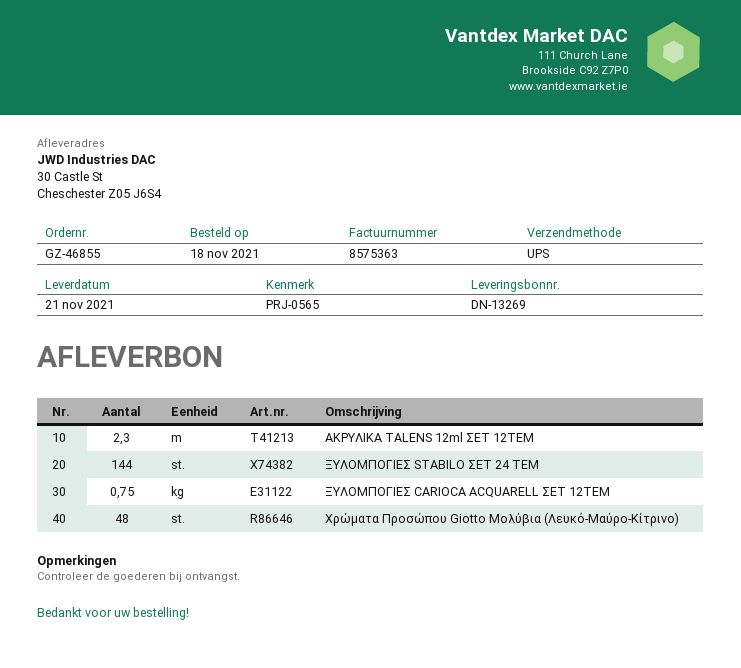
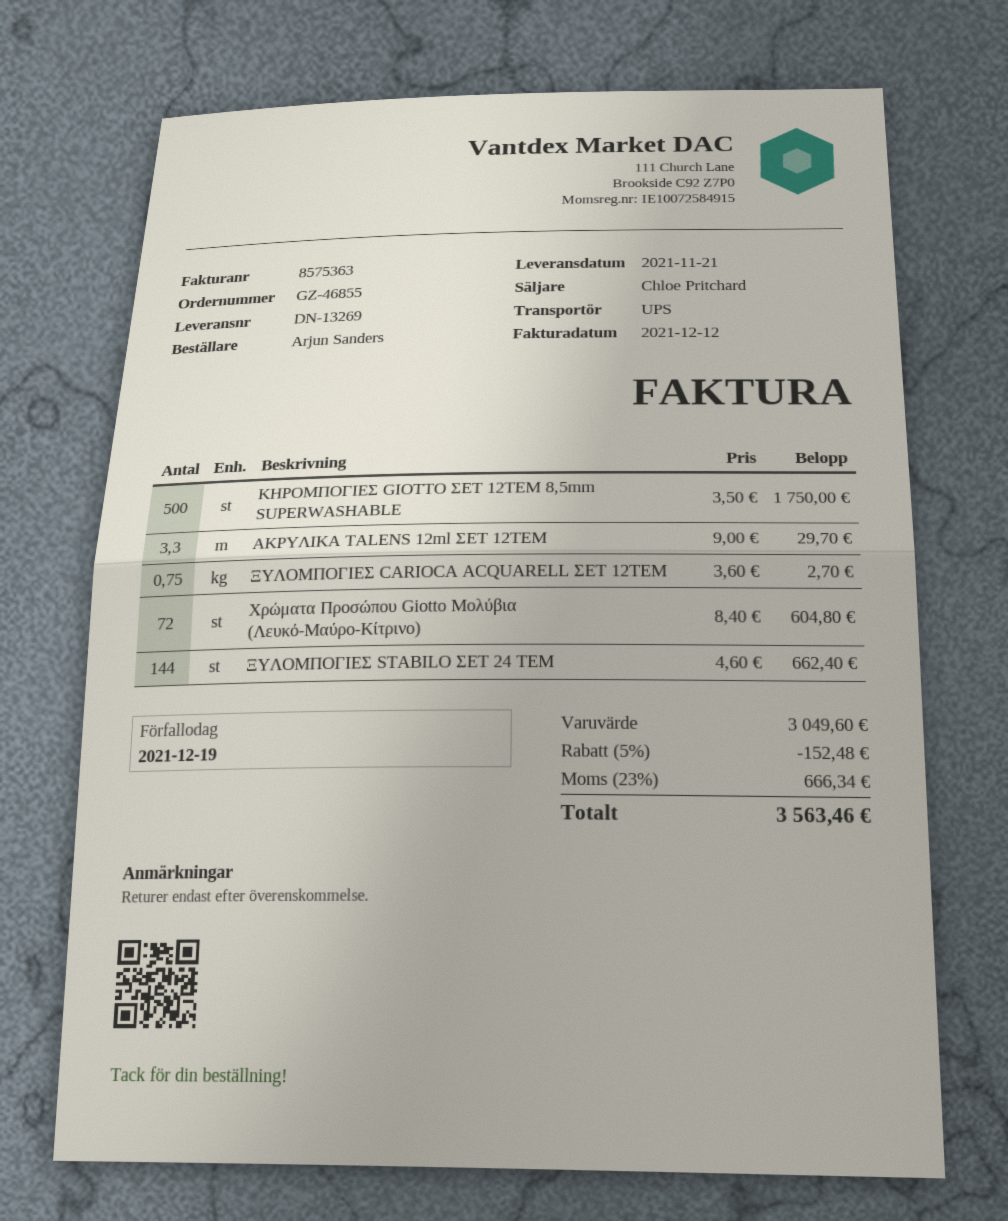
ΑΚΡΥΛΙΚΑ TALENS 12ml ΣΕΤ 12ΤΕΜ: 2.3 -> 3.3
Χρώματα Προσώπου Giotto Μολύβια (Λευκό-Μαύρο-Κίτρινο): 48 -> 72
ΚΗΡΟΜΠΟΓΙΕΣ GIOTTO ΣΕΤ 12ΤΕΜ 8,5mm SUPERWASHABLE: none -> 500

